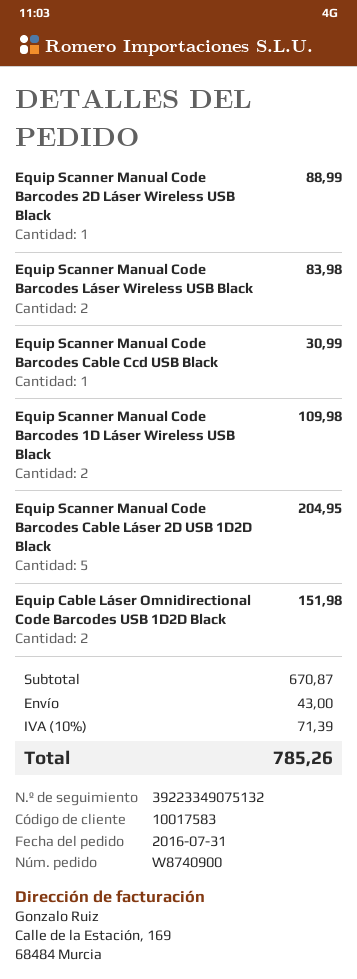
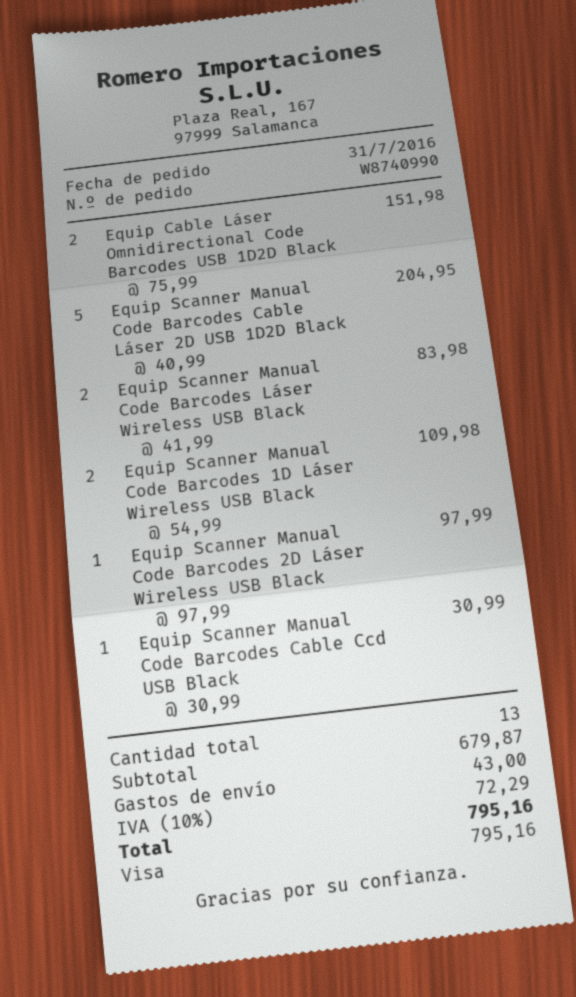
order number: W8740900 -> W8740990
Equip Scanner Manual Code Barcodes 2D Láser Wireless USB Black: 1 for 88.99 -> 1 for 97.99
subtotal: 670.87 -> 679.87
tax: 10% = 71.39 -> 10% = 72.29
total: 785.26 -> 795.16

